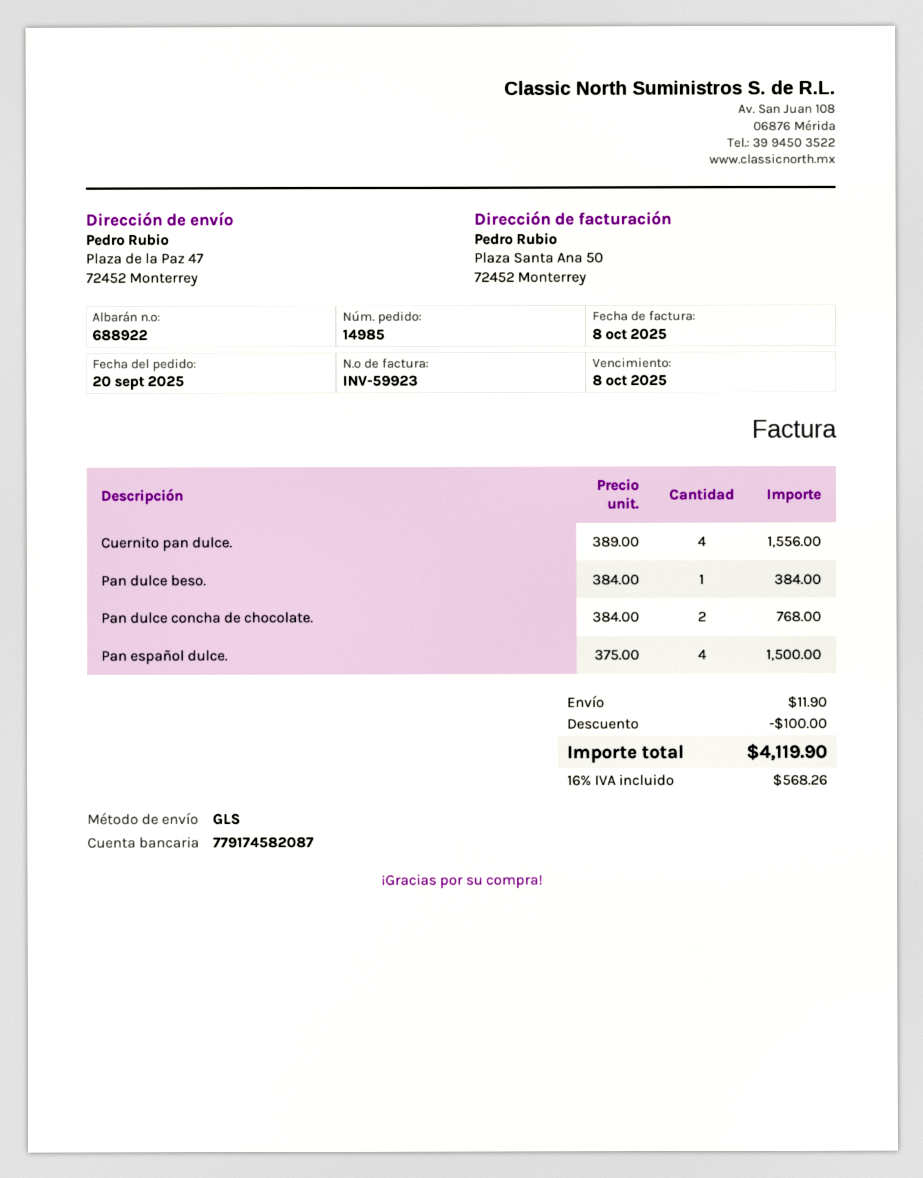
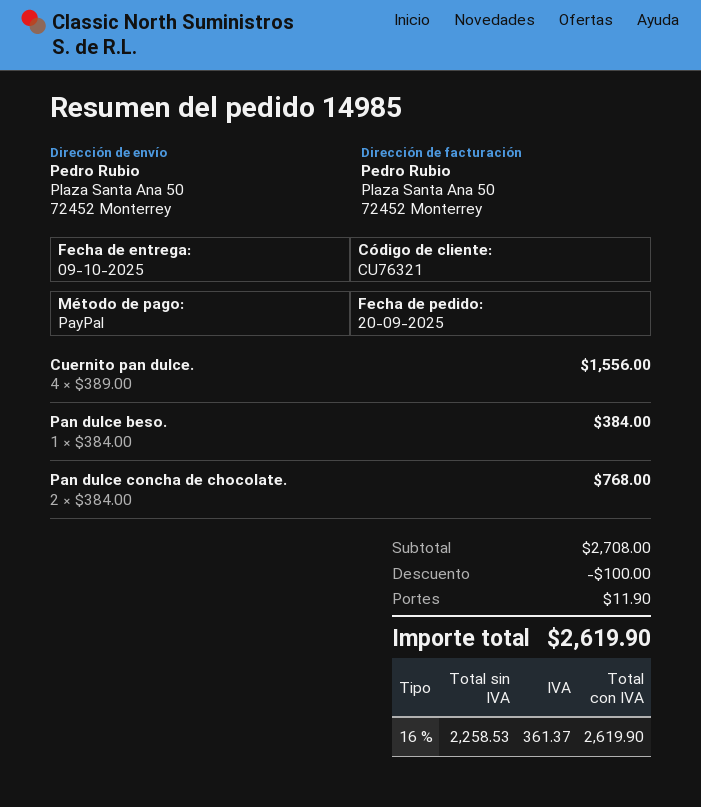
ship to: Plaza de la Paz 47, 72452 Monterrey -> Plaza Santa Ana 50, 72452 Monterrey
Pan español dulce.: 4 x 375.00 = 1500.00 -> none
tax: 16% = 568.26 -> 16% = 361.37
total: 4119.90 -> 2619.90

